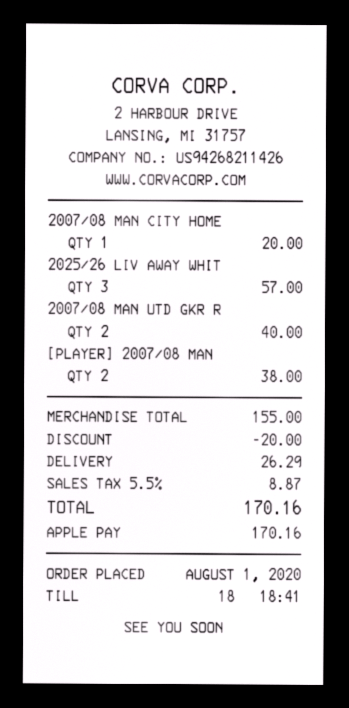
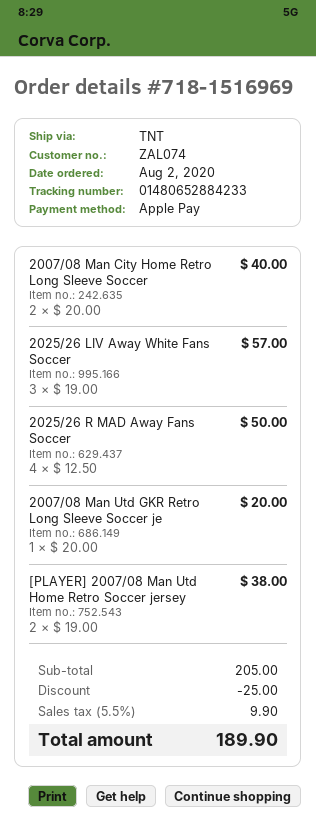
order date: 2020-08-01 -> 2020-08-02
2007/08 MAN CITY HOME: 1 for 20.00 -> 2 for 40.00
2007/08 MAN UTD GKR R: 2 for 40.00 -> 1 for 20.00
2025/26 R MAD Away Fans Soccer: none -> 4 for 50.00
subtotal: 155.00 -> 205.00
discount: 20.00 -> 25.00
shipping: 26.29 -> none
tax: 5.5% = 8.87 -> 5.5% = 9.90
total: 170.16 -> 189.90

